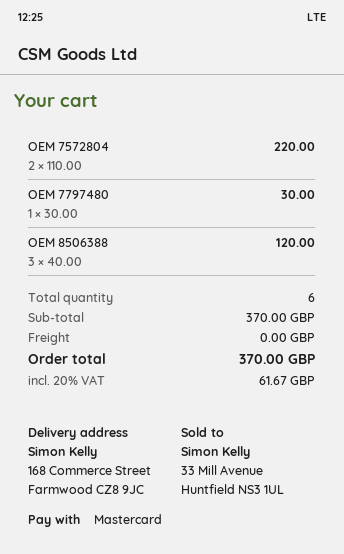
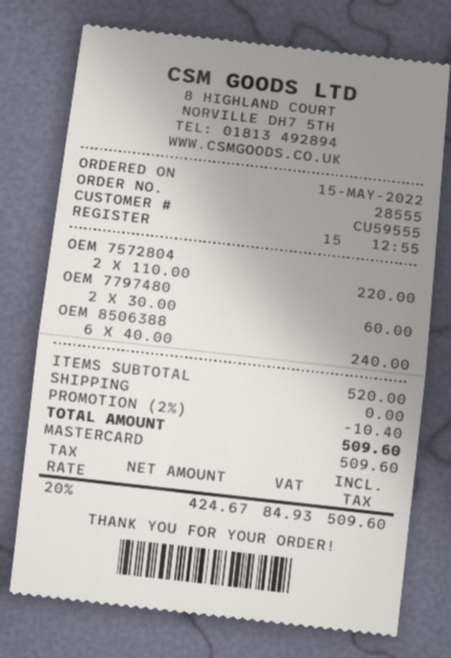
OEM 7797480: 1 x 30.00 = 30.00 -> 2 x 30.00 = 60.00
OEM 8506388: 3 x 40.00 = 120.00 -> 6 x 40.00 = 240.00
subtotal: 370.00 -> 520.00
discount: none -> 2% = 10.40
tax: 20% = 61.67 -> 20% = 84.93
total: 370.00 -> 509.60

